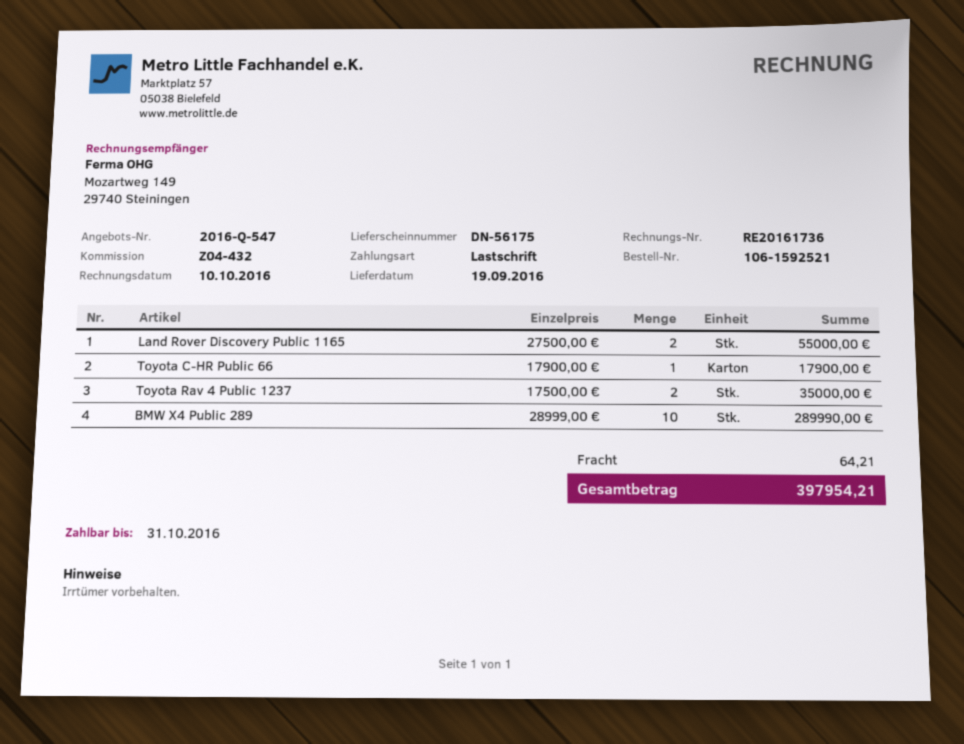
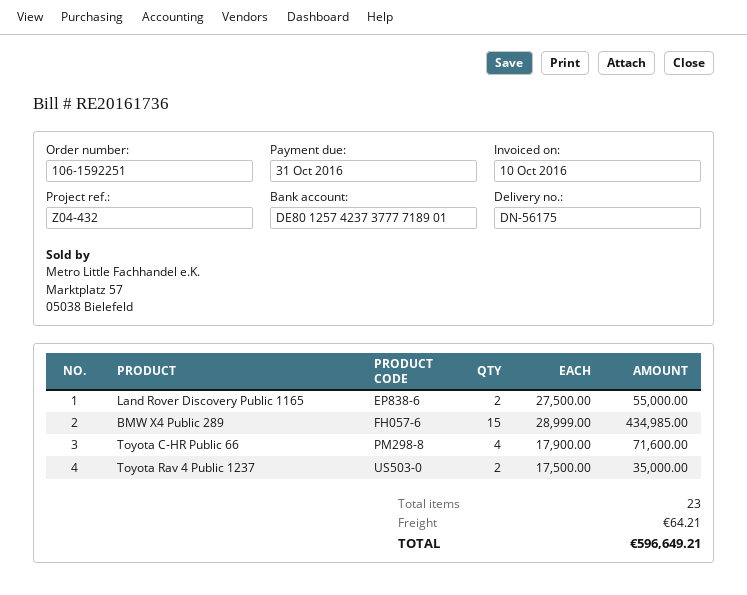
order number: 106-1592521 -> 106-1592251
Toyota C-HR Public 66: 1 x 17900.00 = 17900.00 -> 4 x 17900.00 = 71600.00
BMW X4 Public 289: 10 x 28999.00 = 289990.00 -> 15 x 28999.00 = 434985.00
total: 397954.21 -> 596649.21

